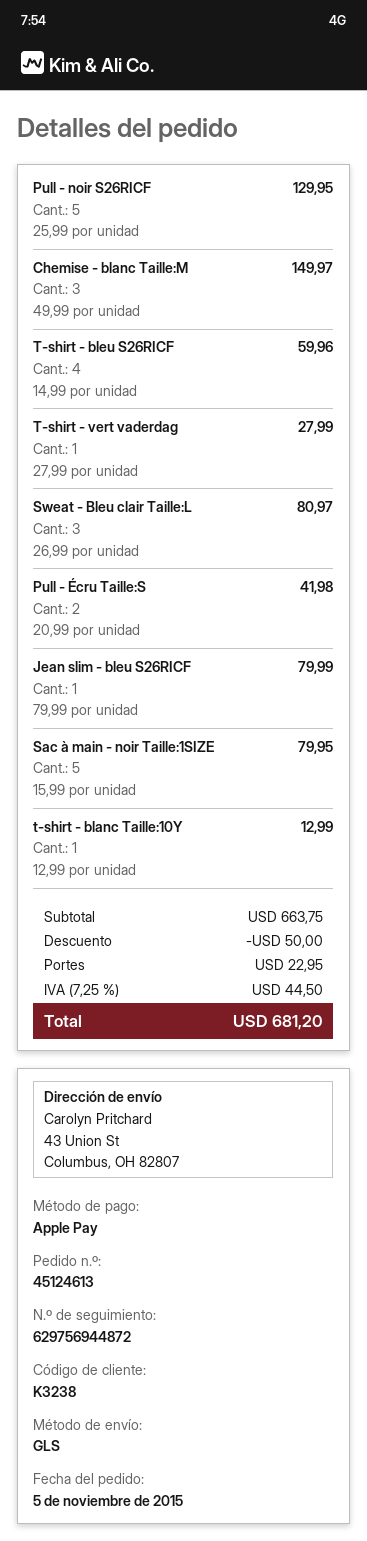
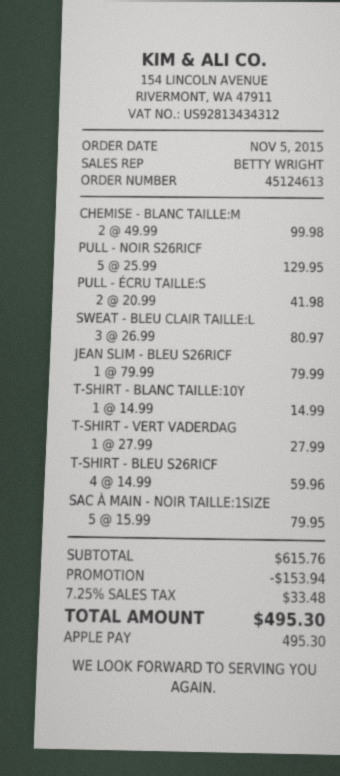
Chemise - blanc Taille:M: 3 x 49.99 = 149.97 -> 2 x 49.99 = 99.98
t-shirt - blanc Taille:10Y: 1 x 12.99 = 12.99 -> 1 x 14.99 = 14.99
subtotal: 663.75 -> 615.76
discount: 50.00 -> 153.94
shipping: 22.95 -> none
tax: 7.25% = 44.50 -> 7.25% = 33.48
total: 681.20 -> 495.30

